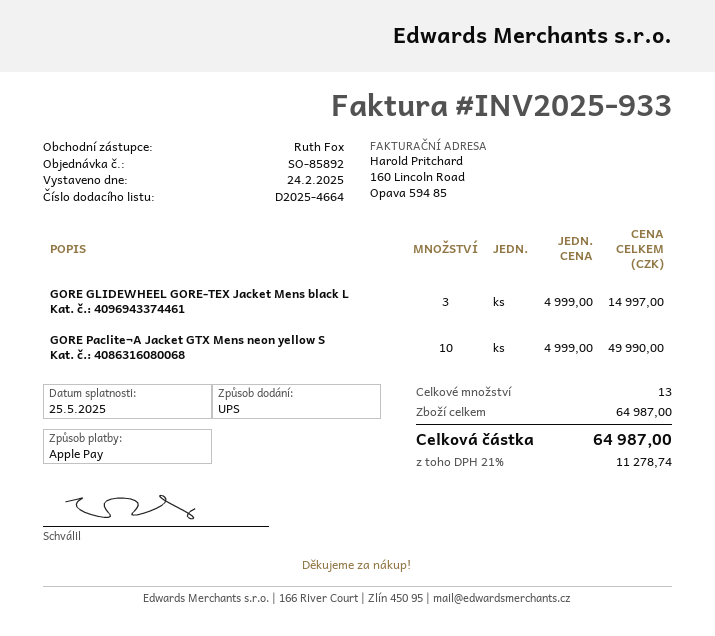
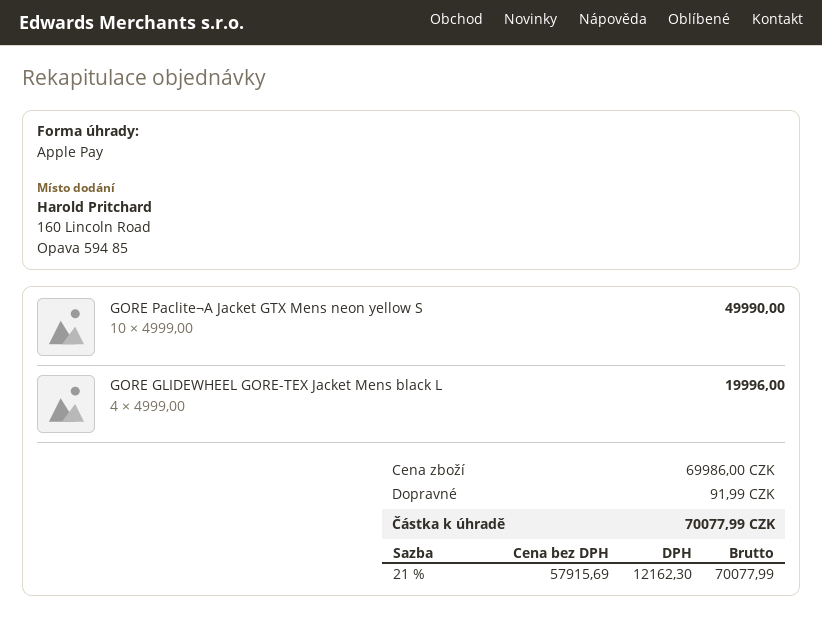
GORE GLIDEWHEEL GORE-TEX Jacket Mens black L: 3 x 4999.00 = 14997.00 -> 4 x 4999.00 = 19996.00
subtotal: 64987.00 -> 69986.00
shipping: none -> 91.99
tax: 21% = 11278.74 -> 21% = 12162.30
total: 64987.00 -> 70077.99

